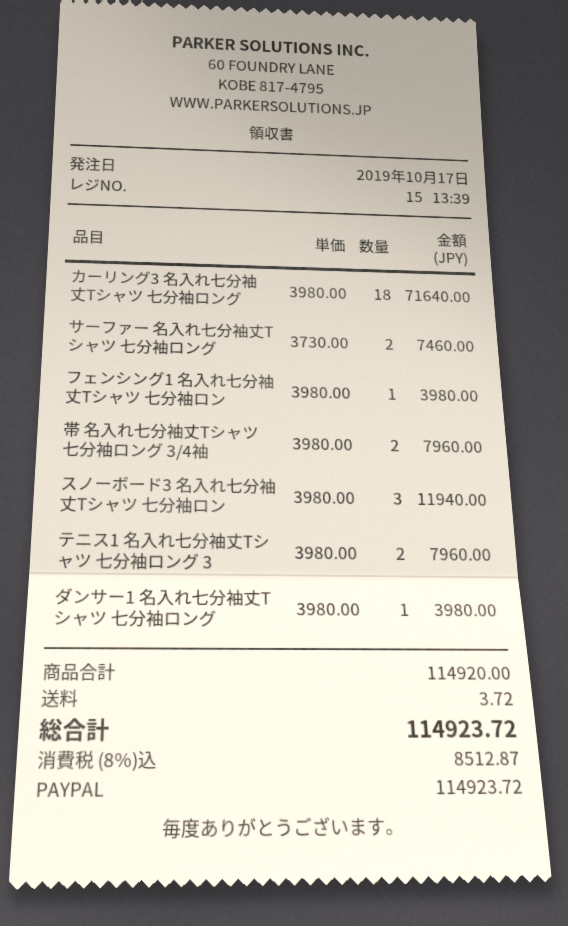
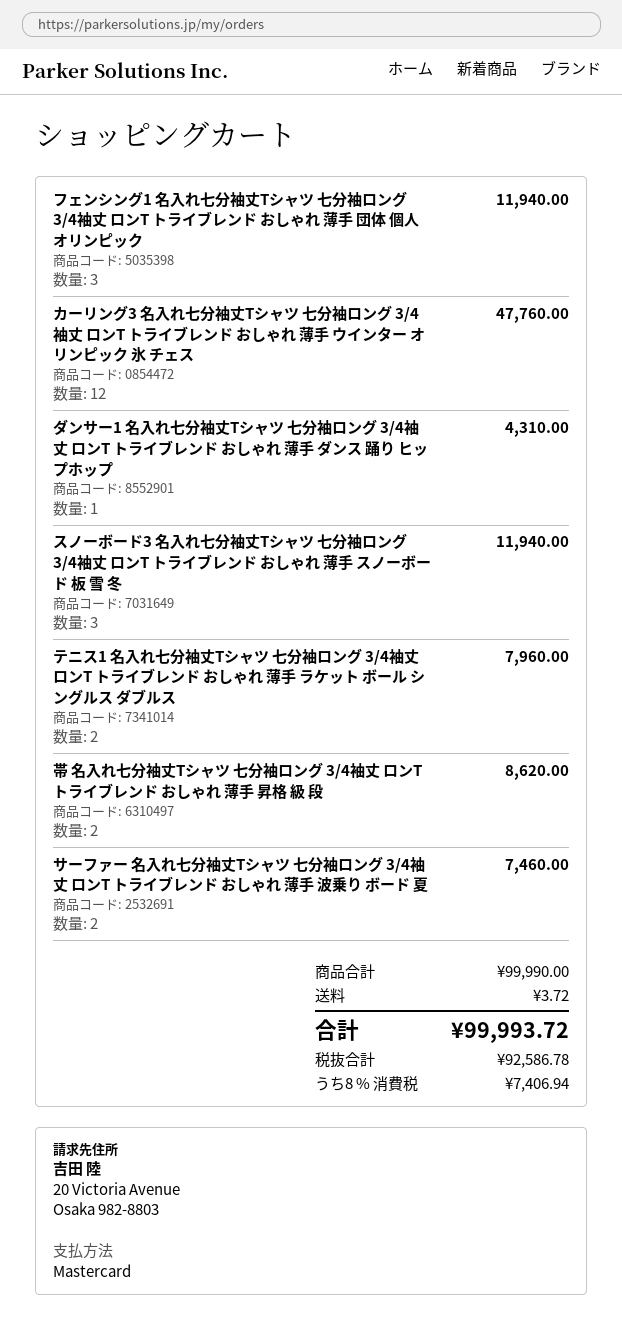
payment method: PayPal -> Mastercard
カーリング3 名入れ七分袖丈Tシャツ 七分袖ロング: 18 for 71640.00 -> 12 for 47760.00
フェンシング1 名入れ七分袖丈Tシャツ 七分袖ロン: 1 for 3980.00 -> 3 for 11940.00
帯 名入れ七分袖丈Tシャツ 七分袖ロング 3/4袖: 2 for 7960.00 -> 2 for 8620.00
ダンサー1 名入れ七分袖丈Tシャツ 七分袖ロング: 1 for 3980.00 -> 1 for 4310.00
subtotal: 114920.00 -> 99990.00
tax: 8% = 8512.87 -> 8% = 7406.94
total: 114923.72 -> 99993.72

